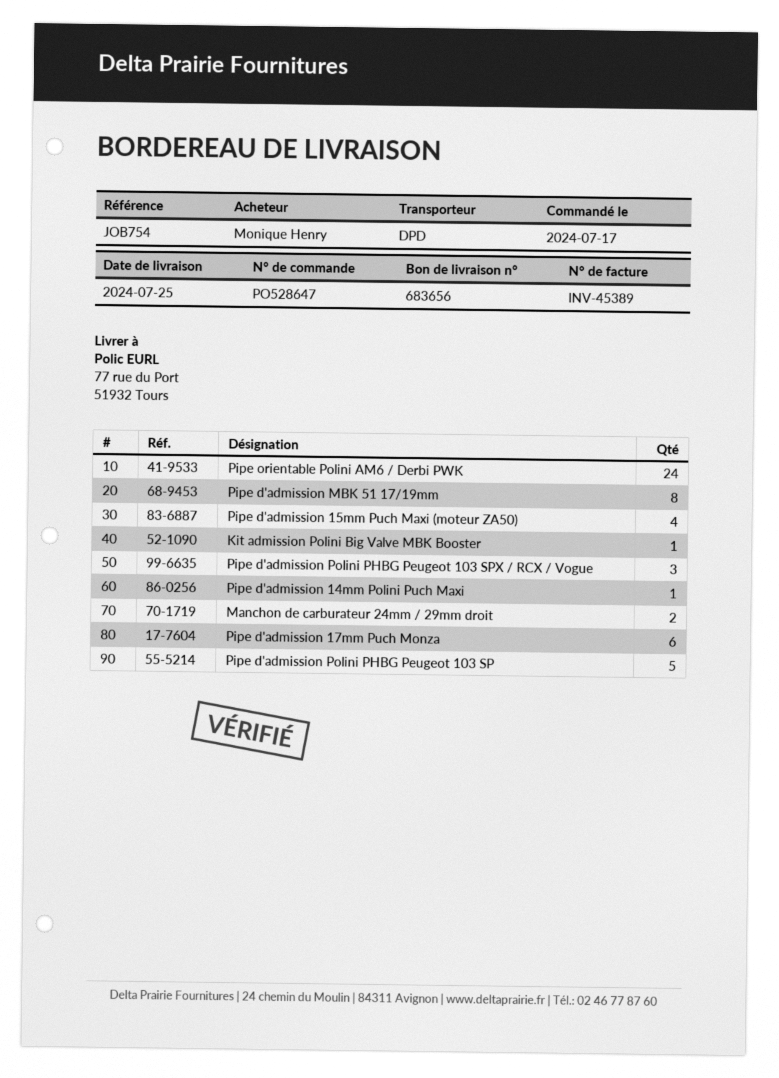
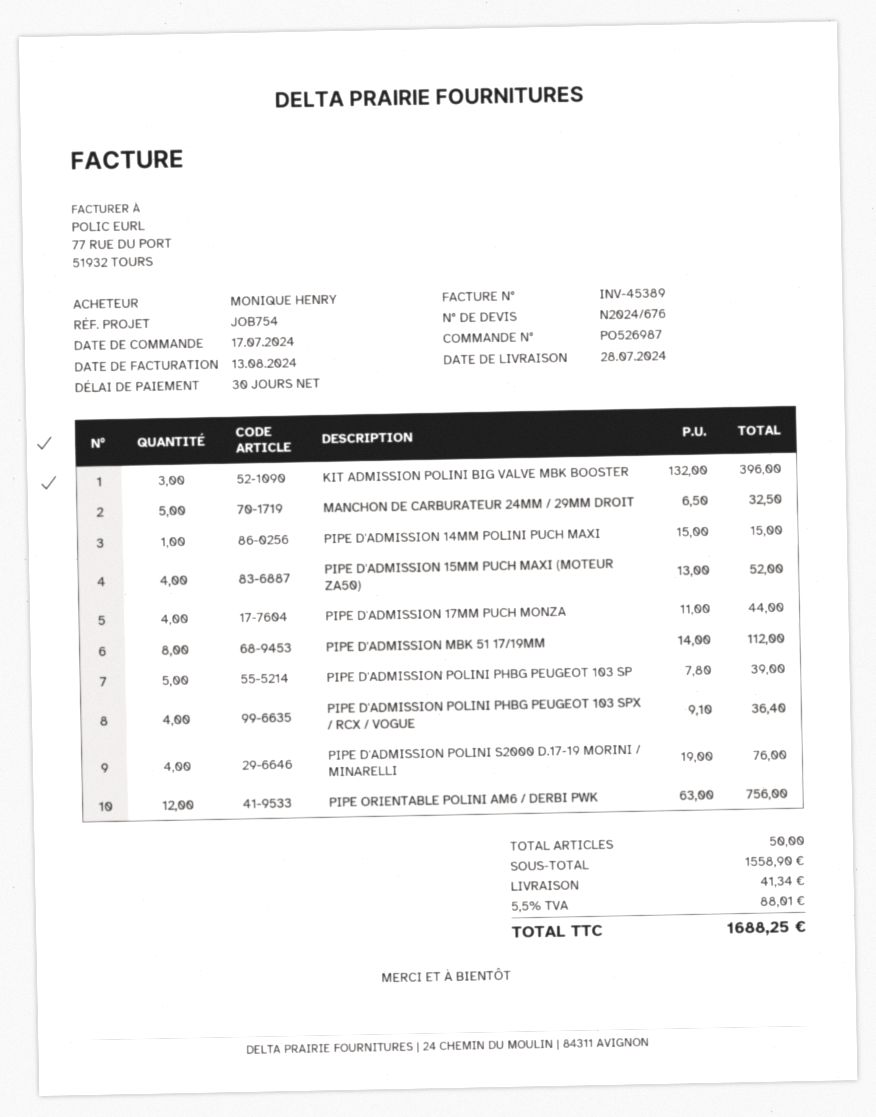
order number: PO528647 -> PO526987
delivery date: 2024-07-25 -> 2024-07-28
Pipe orientable Polini AM6 / Derbi PWK: 24 -> 12
Kit admission Polini Big Valve MBK Booster: 1 -> 3
Pipe d'admission Polini PHBG Peugeot 103 SPX / RCX / Vogue: 3 -> 4
Manchon de carburateur 24mm / 29mm droit: 2 -> 5
Pipe d'admission 17mm Puch Monza: 6 -> 4
PIPE D'ADMISSION POLINI S2000 D.17-19 MORINI / MINARELLI: none -> 4

